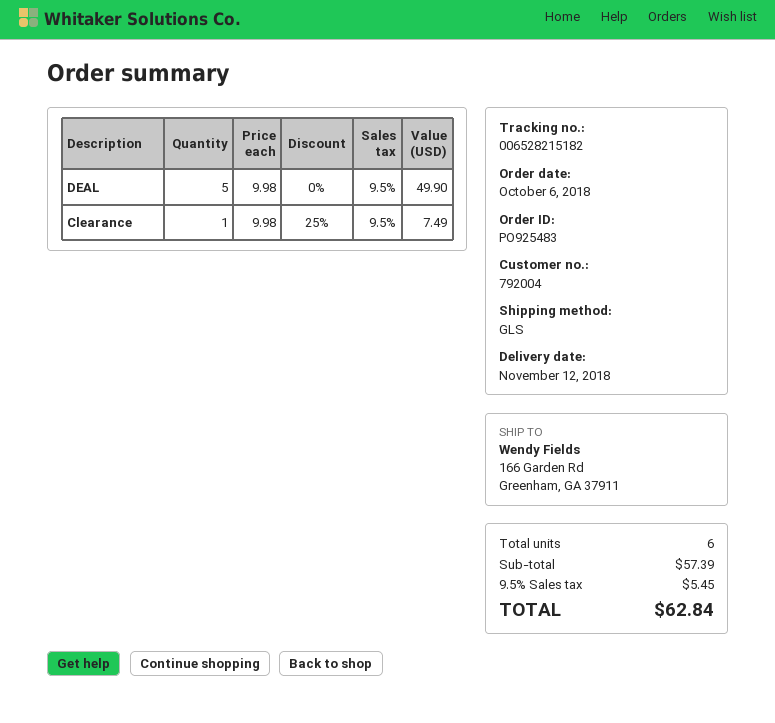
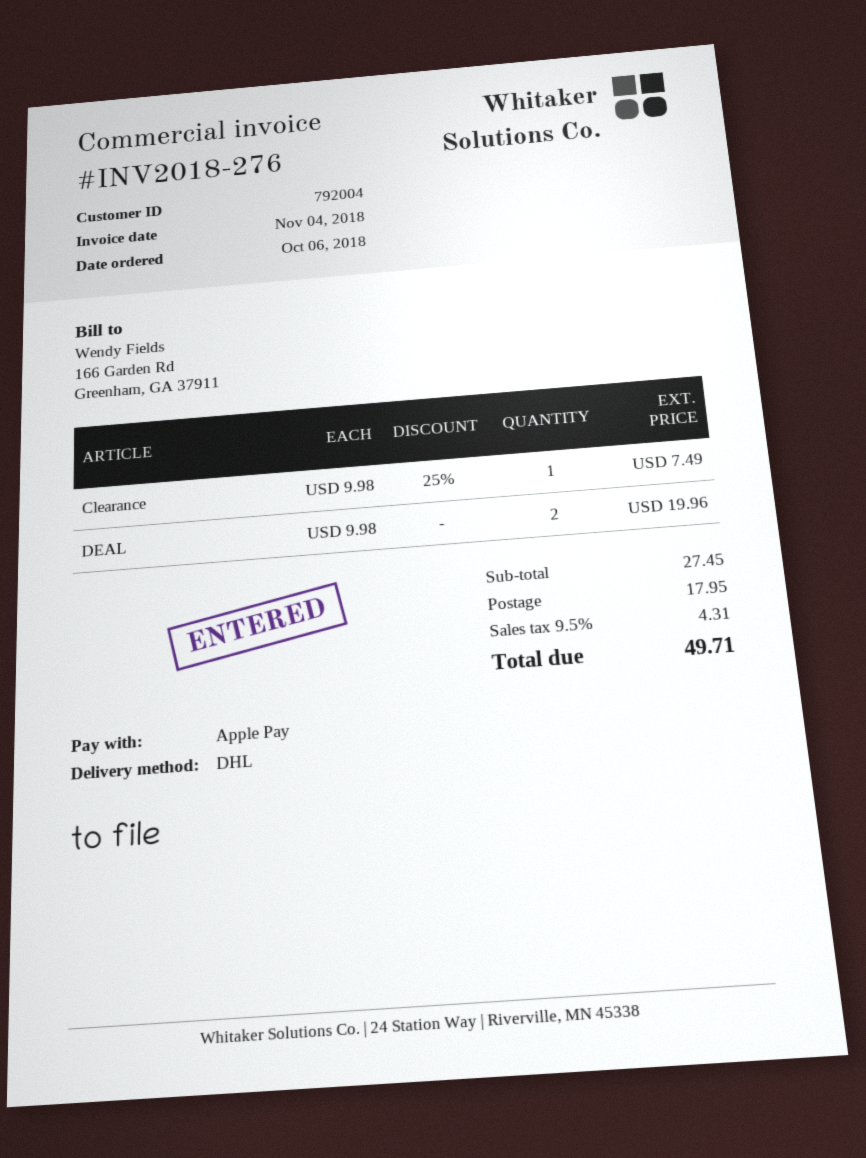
shipping method: GLS -> DHL
DEAL: 5 x 9.98 = 49.90 -> 2 x 9.98 = 19.96
subtotal: 57.39 -> 27.45
shipping: none -> 17.95
tax: 9.5% = 5.45 -> 9.5% = 4.31
total: 62.84 -> 49.71

